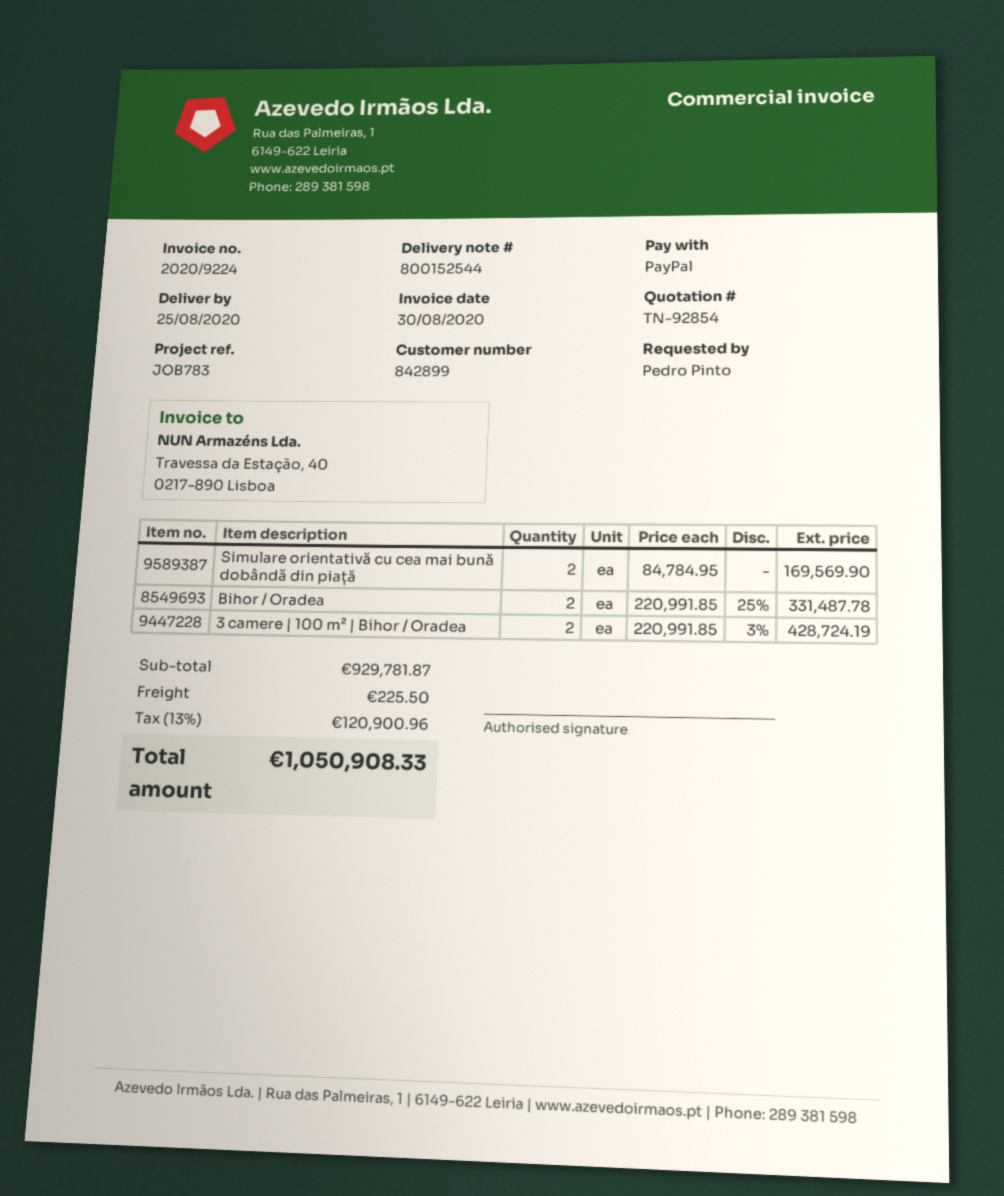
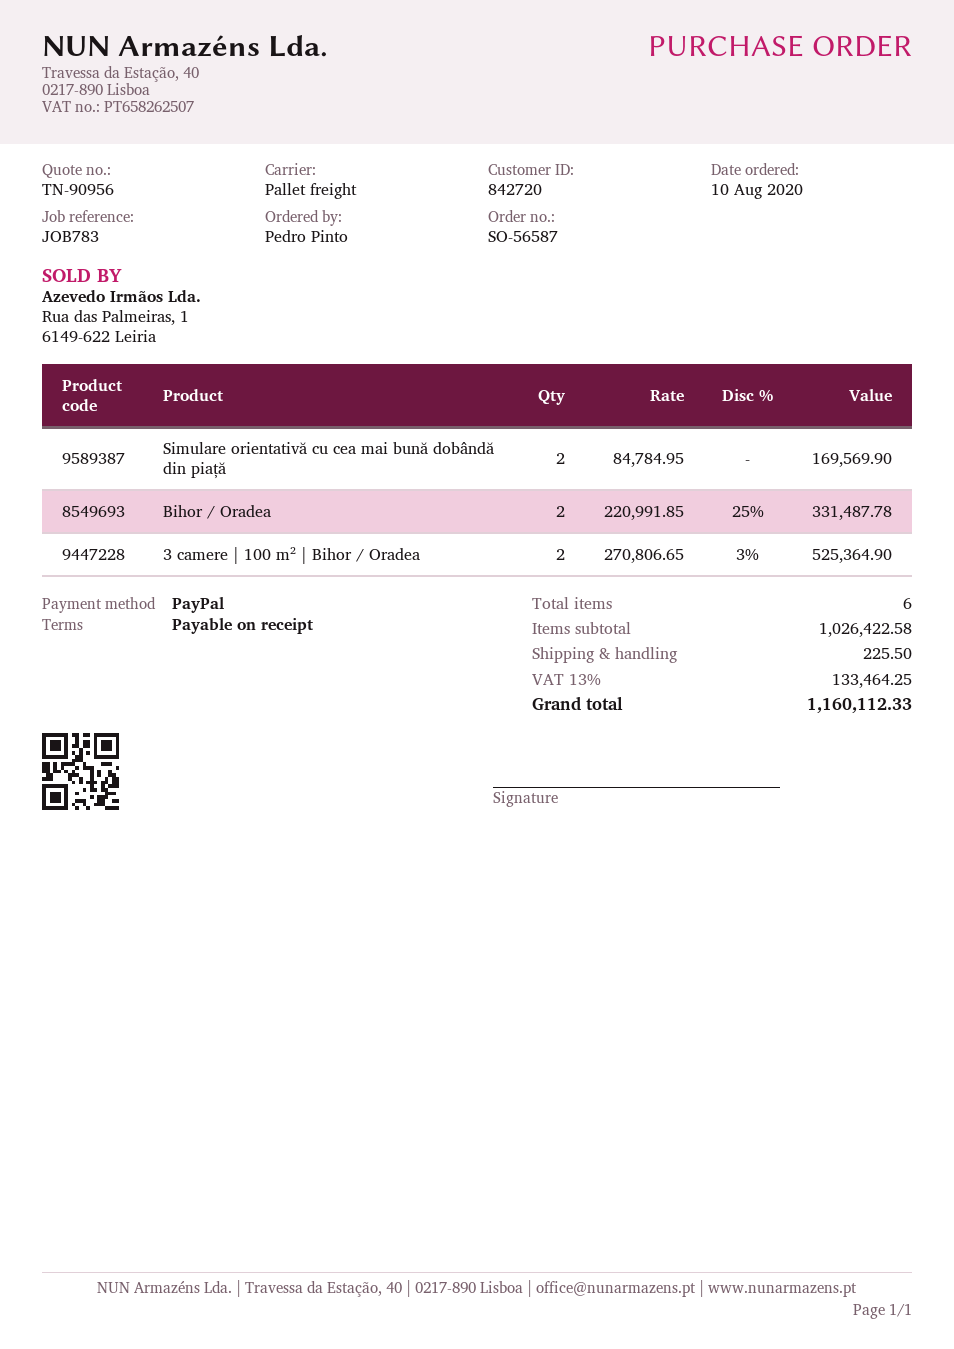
quote number: TN-92854 -> TN-90956
customer number: 842899 -> 842720
3 camere | 100 m² | Bihor / Oradea: 2 x 220991.85 - 3% = 428724.19 -> 2 x 270806.65 - 3% = 525364.90
subtotal: 929781.87 -> 1026422.58
tax: 13% = 120900.96 -> 13% = 133464.25
total: 1050908.33 -> 1160112.33

